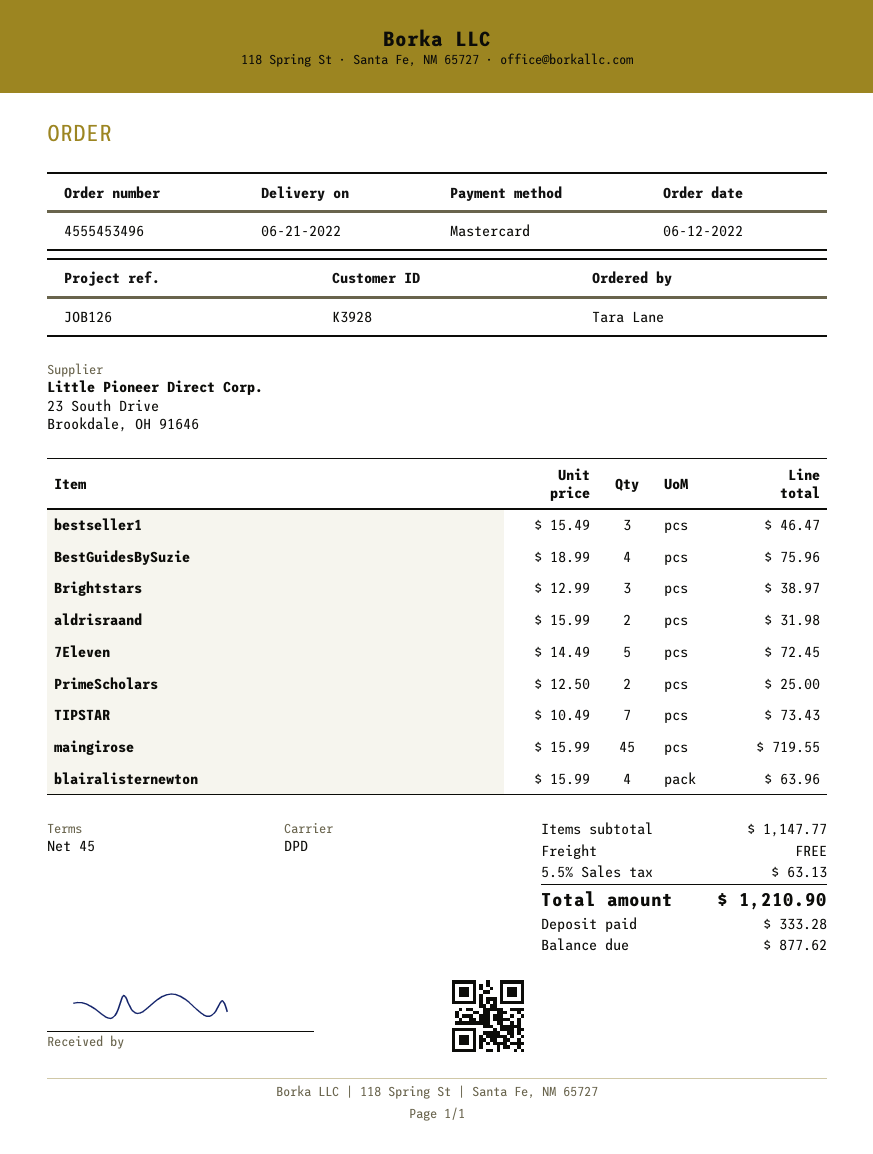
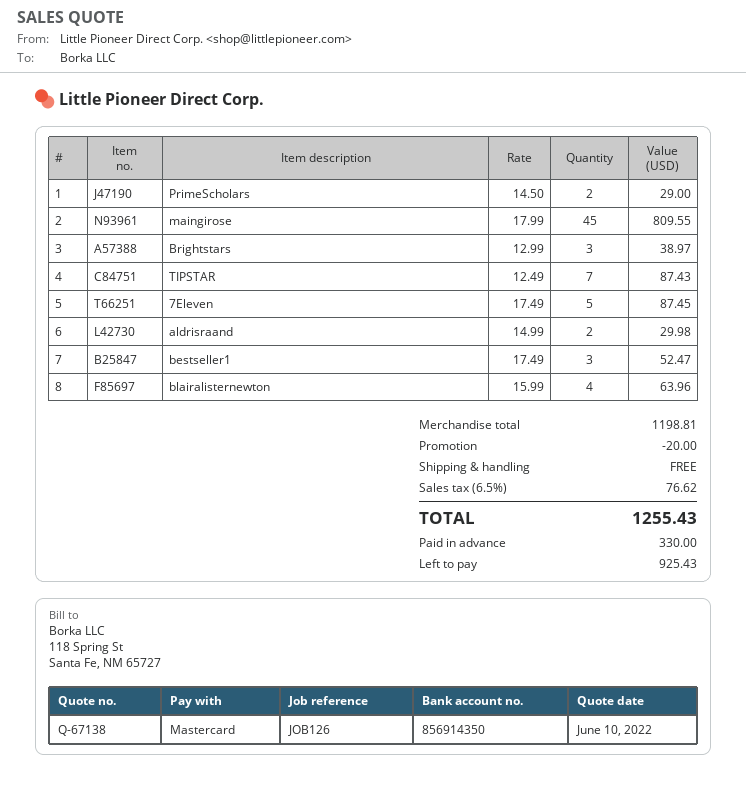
bestseller1: 3 x 15.49 = 46.47 -> 3 x 17.49 = 52.47
BestGuidesBySuzie: 4 x 18.99 = 75.96 -> none
aldrisraand: 2 x 15.99 = 31.98 -> 2 x 14.99 = 29.98
7Eleven: 5 x 14.49 = 72.45 -> 5 x 17.49 = 87.45
PrimeScholars: 2 x 12.50 = 25.00 -> 2 x 14.50 = 29.00
TIPSTAR: 7 x 10.49 = 73.43 -> 7 x 12.49 = 87.43
maingirose: 45 x 15.99 = 719.55 -> 45 x 17.99 = 809.55
subtotal: 1147.77 -> 1198.81
discount: none -> 20.00
tax: 5.5% = 63.13 -> 6.5% = 76.62
total: 1210.90 -> 1255.43
deposit: 333.28 -> 330.00
balance: 877.62 -> 925.43

